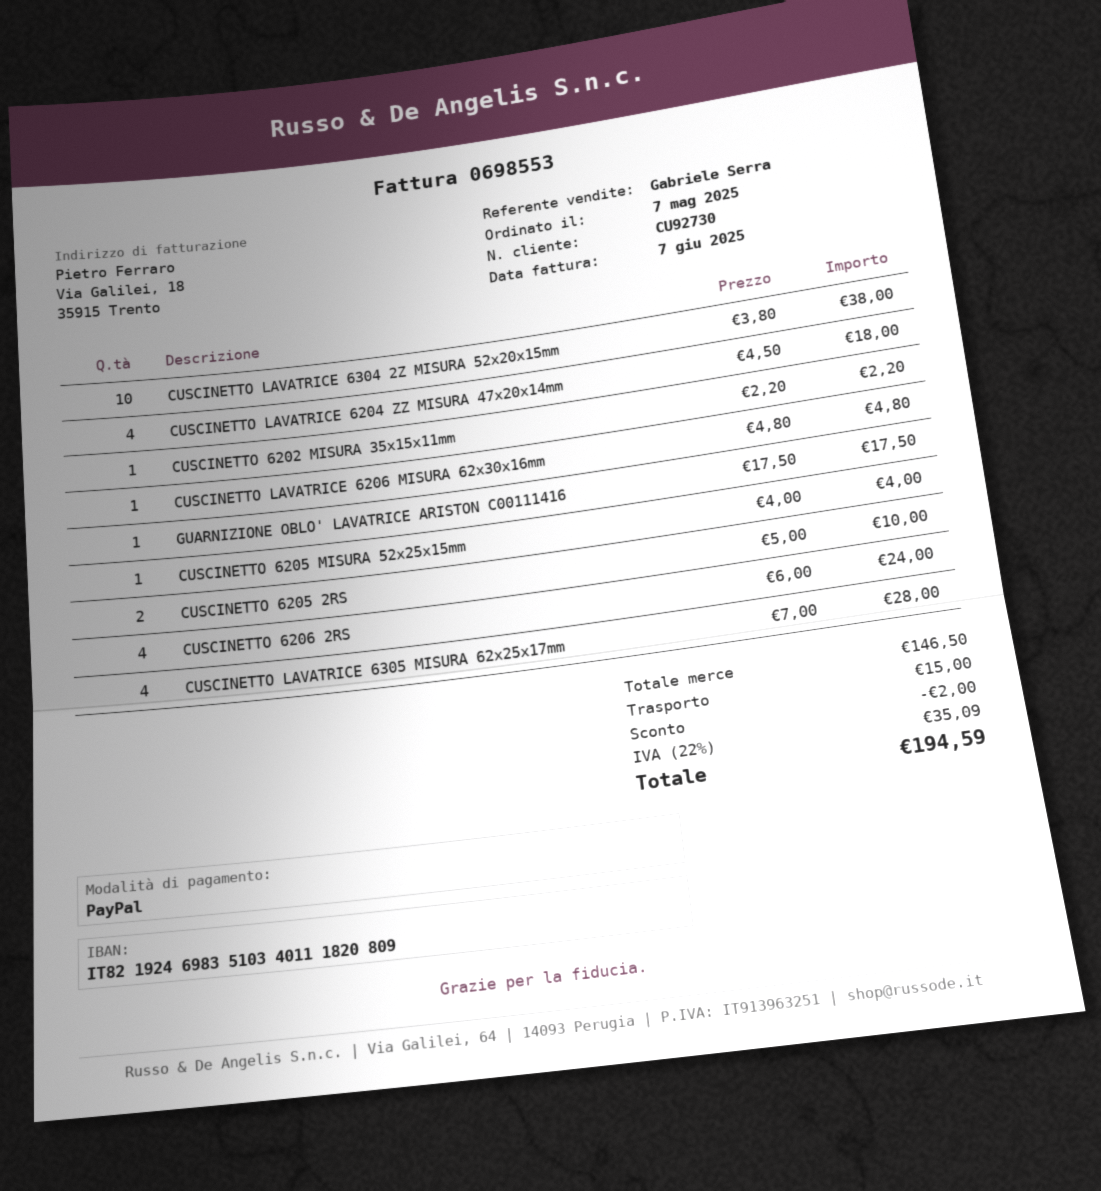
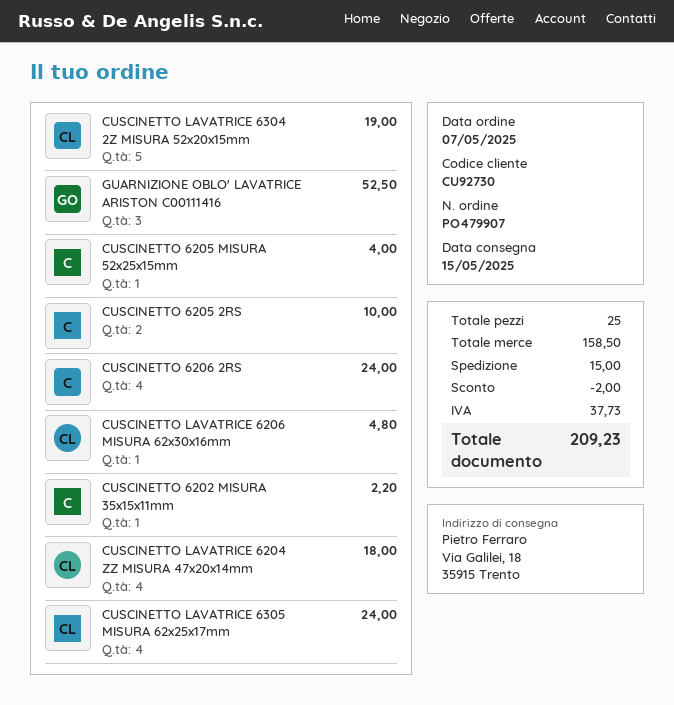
CUSCINETTO LAVATRICE 6304 2Z MISURA 52x20x15mm: 10 for 38.00 -> 5 for 19.00
GUARNIZIONE OBLO' LAVATRICE ARISTON C00111416: 1 for 17.50 -> 3 for 52.50
CUSCINETTO LAVATRICE 6305 MISURA 62x25x17mm: 4 for 28.00 -> 4 for 24.00
subtotal: 146.50 -> 158.50
tax: 35.09 -> 37.73
total: 194.59 -> 209.23

